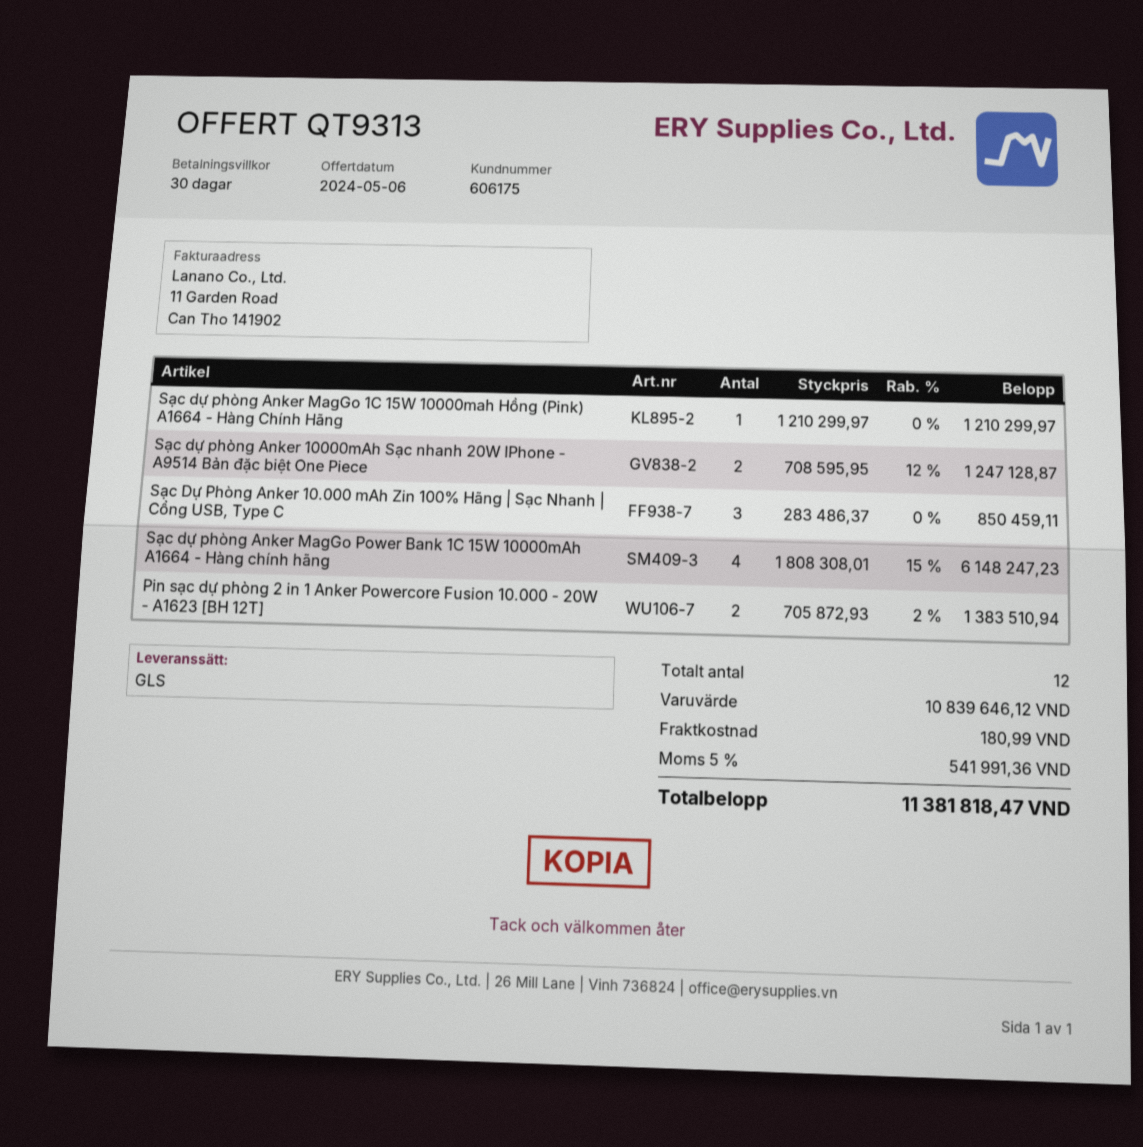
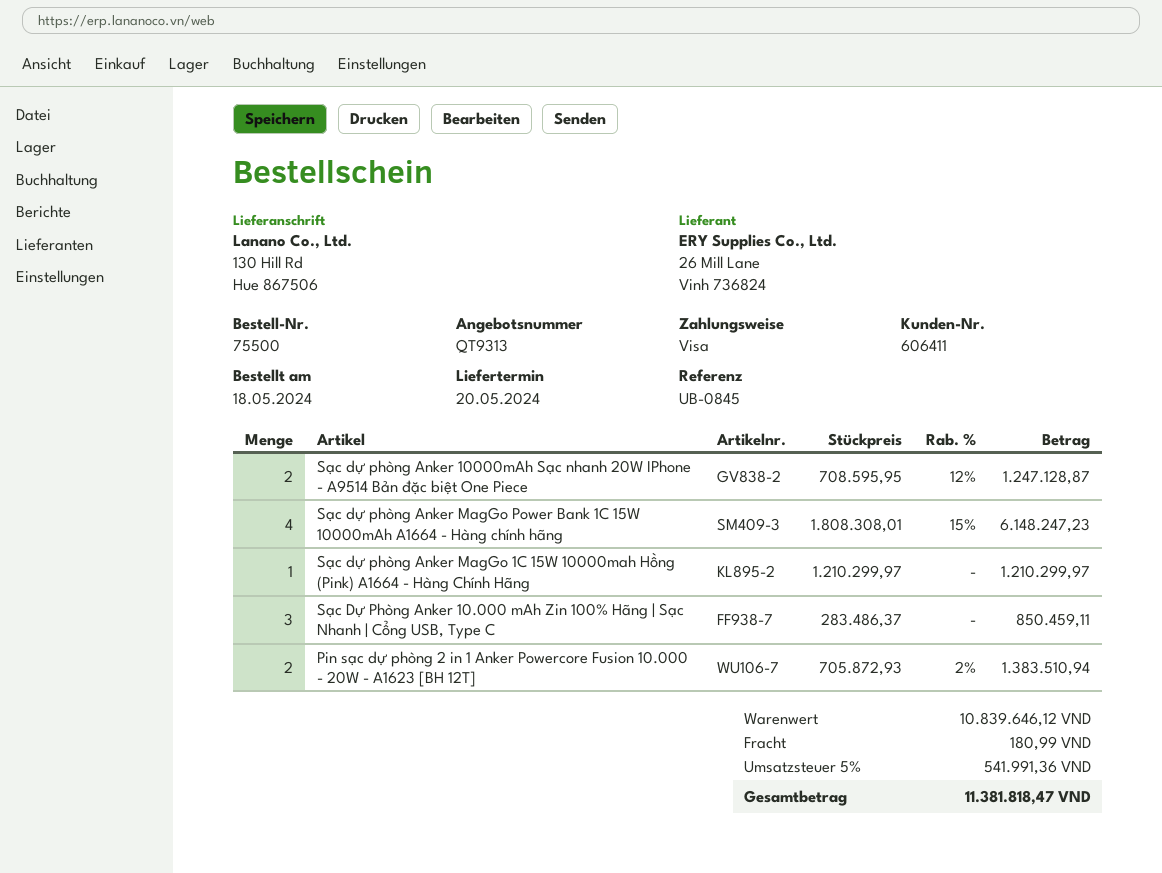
customer number: 606175 -> 606411

